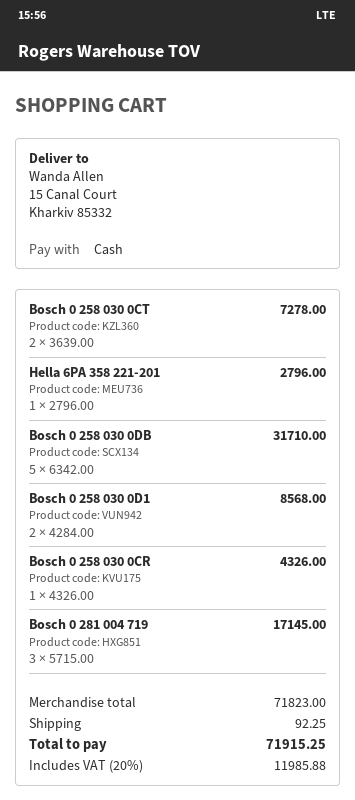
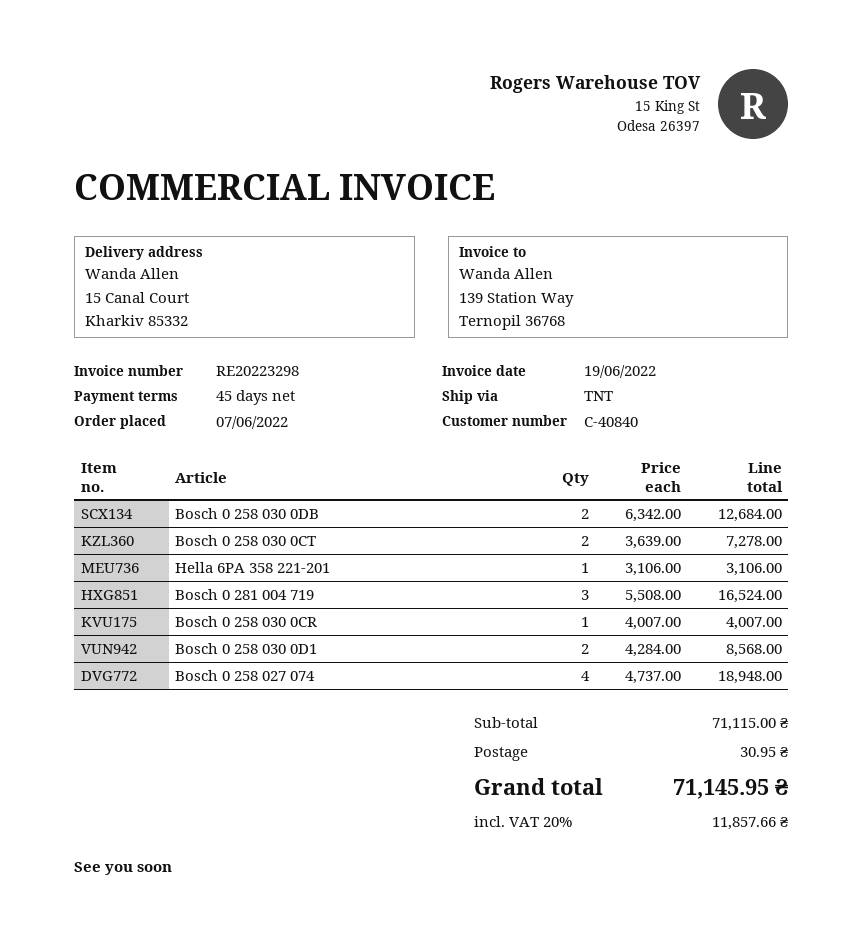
Hella 6PA 358 221-201: 1 x 2796.00 = 2796.00 -> 1 x 3106.00 = 3106.00
Bosch 0 258 030 0DB: 5 x 6342.00 = 31710.00 -> 2 x 6342.00 = 12684.00
Bosch 0 258 030 0CR: 1 x 4326.00 = 4326.00 -> 1 x 4007.00 = 4007.00
Bosch 0 281 004 719: 3 x 5715.00 = 17145.00 -> 3 x 5508.00 = 16524.00
Bosch 0 258 027 074: none -> 4 x 4737.00 = 18948.00
subtotal: 71823.00 -> 71115.00
shipping: 92.25 -> 30.95
tax: 20% = 11985.88 -> 20% = 11857.66
total: 71915.25 -> 71145.95

